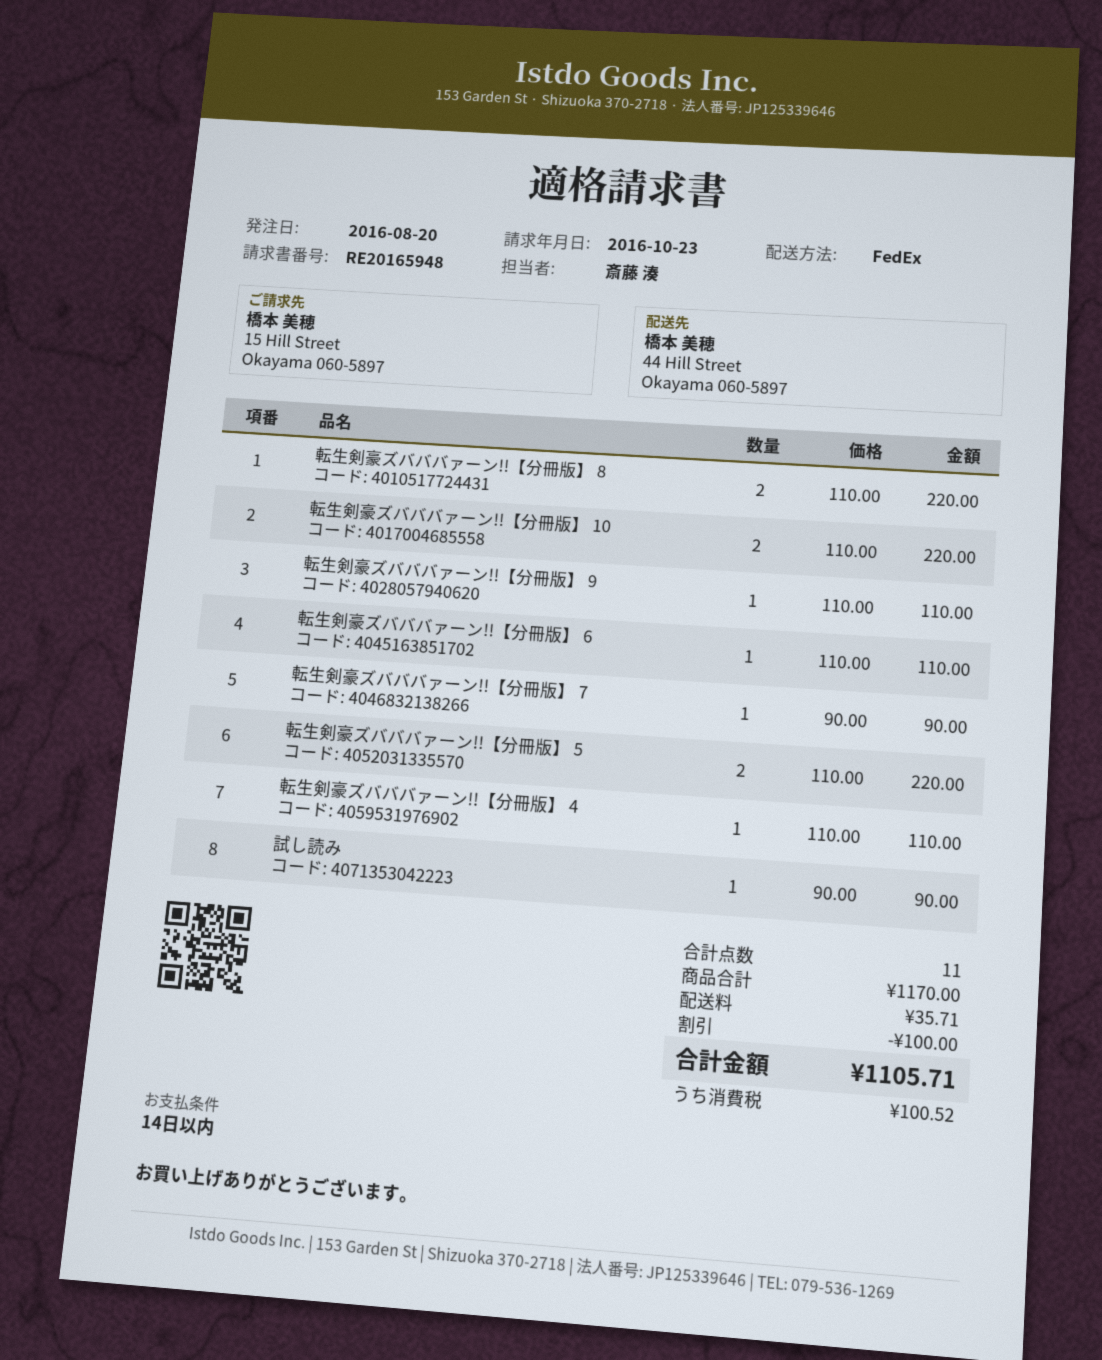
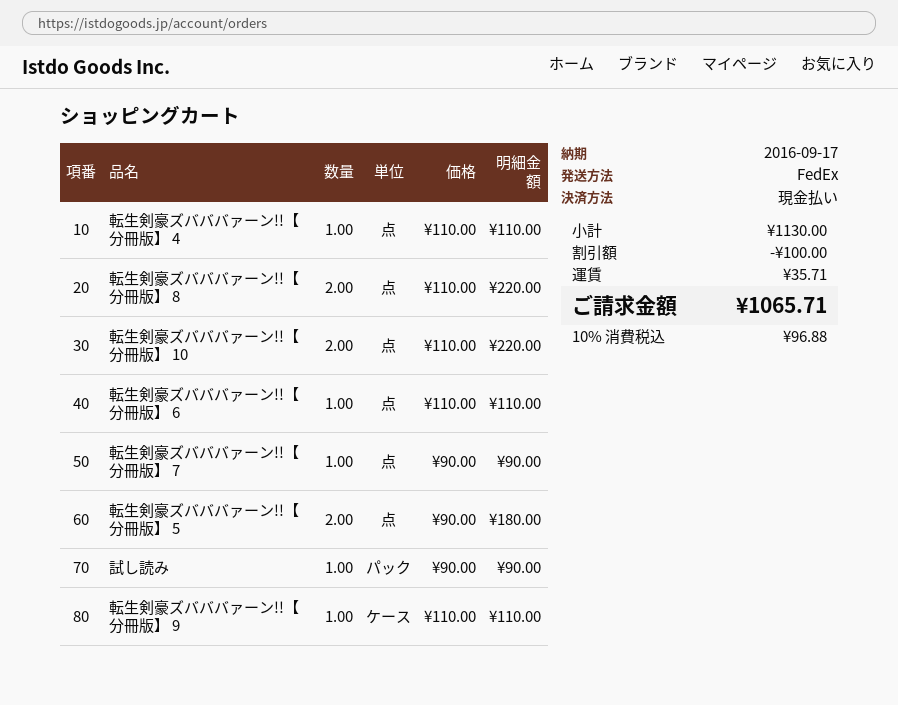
転生剣豪ズバババァーン!!【分冊版】 5: 2 x 110.00 = 220.00 -> 2 x 90.00 = 180.00
subtotal: 1170.00 -> 1130.00
tax: 100.52 -> 96.88
total: 1105.71 -> 1065.71

